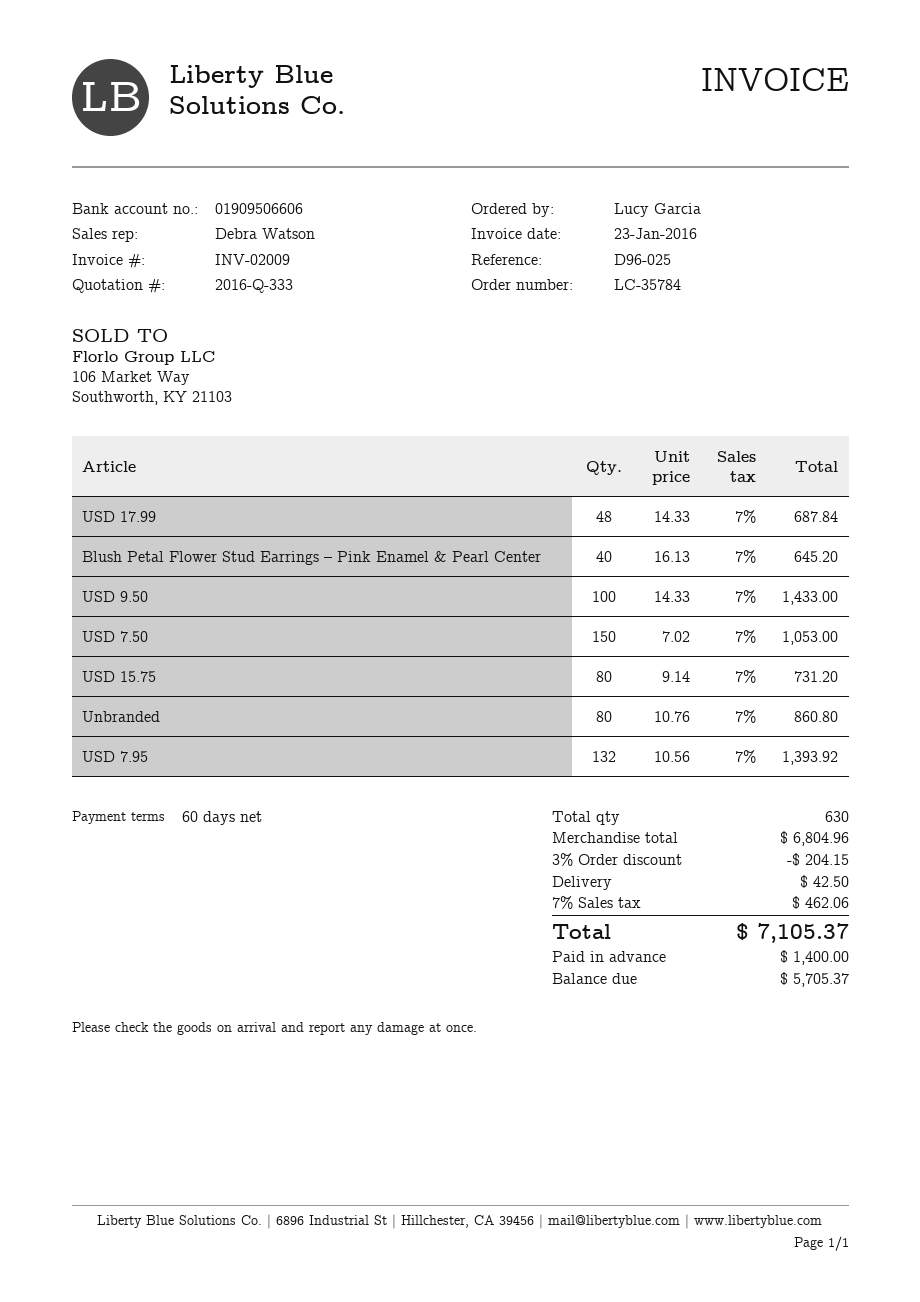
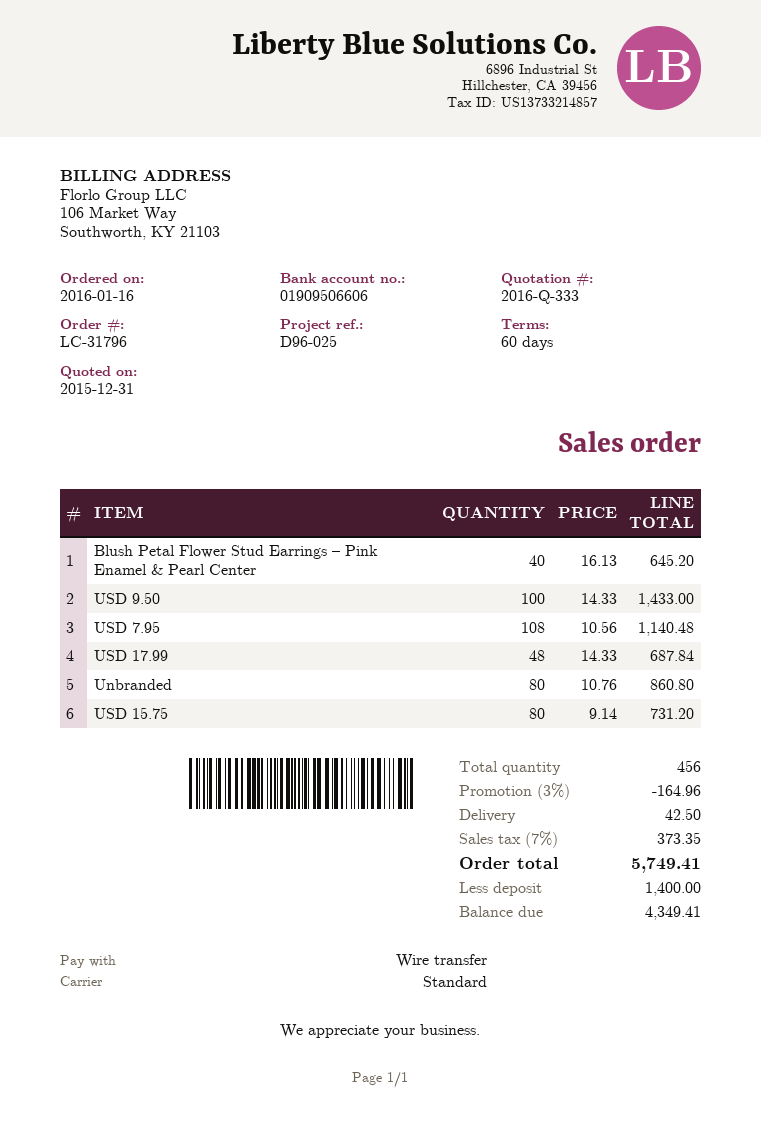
order number: LC-35784 -> LC-31796
USD 7.50: 150 x 7.02 = 1053.00 -> none
USD 7.95: 132 x 10.56 = 1393.92 -> 108 x 10.56 = 1140.48
total quantity: 630 -> 456
discount: 3% = 204.15 -> 3% = 164.96
tax: 7% = 462.06 -> 7% = 373.35
total: 7105.37 -> 5749.41
balance: 5705.37 -> 4349.41

